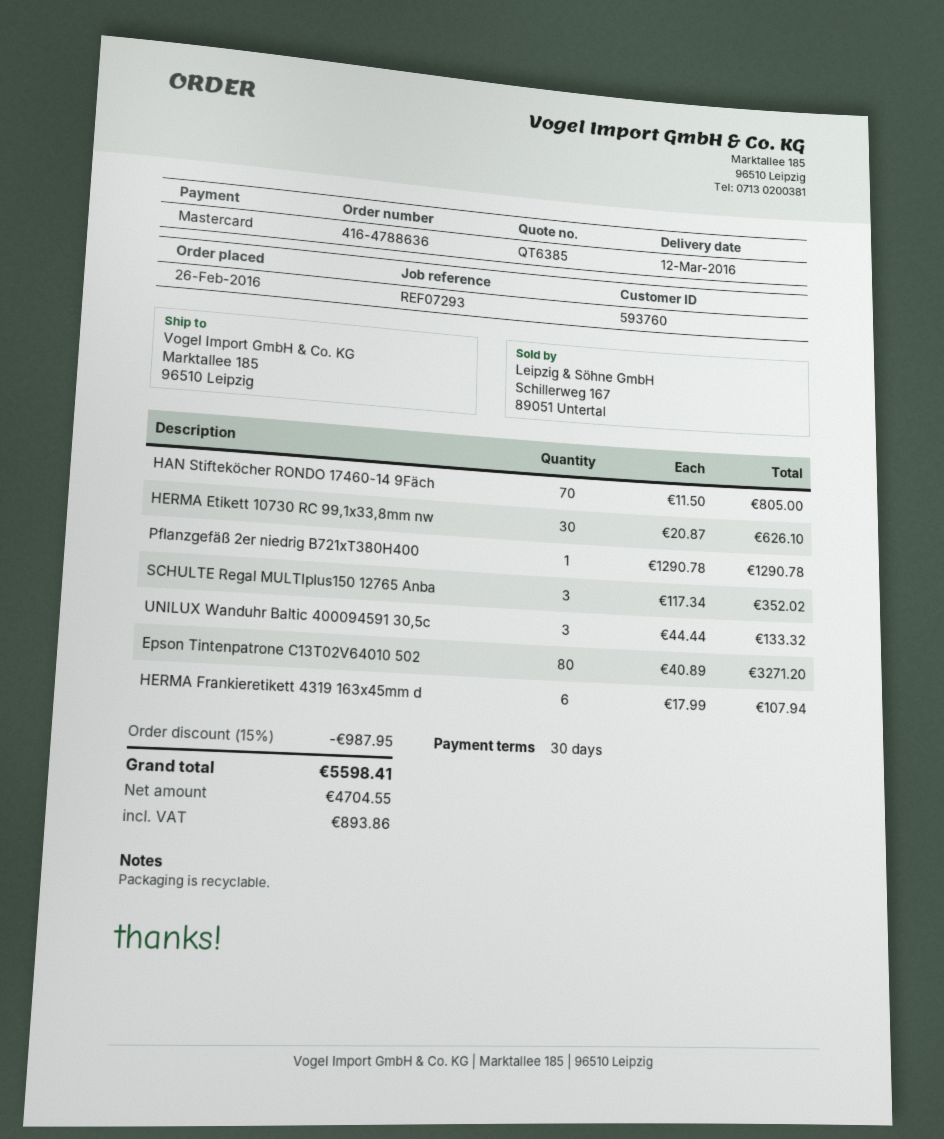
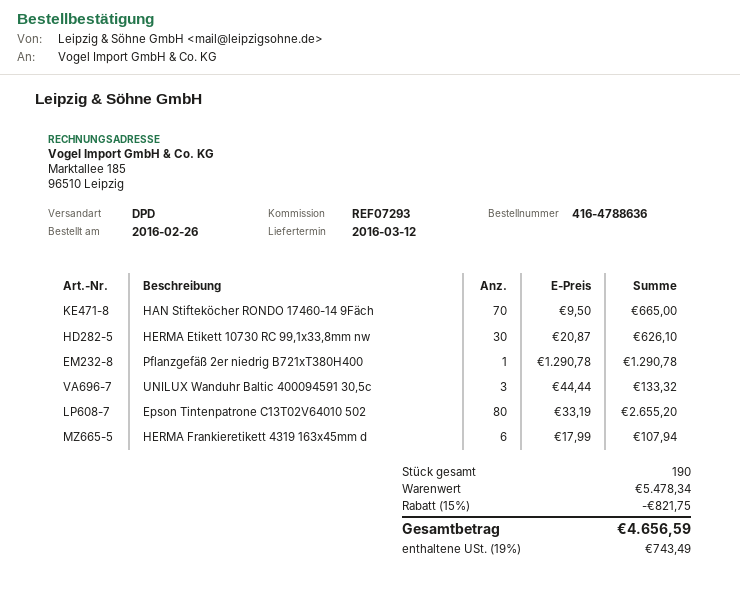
HAN Stifteköcher RONDO 17460-14 9Fäch: 70 x 11.50 = 805.00 -> 70 x 9.50 = 665.00
SCHULTE Regal MULTIplus150 12765 Anba: 3 x 117.34 = 352.02 -> none
Epson Tintenpatrone C13T02V64010 502: 80 x 40.89 = 3271.20 -> 80 x 33.19 = 2655.20
discount: 15% = 987.95 -> 15% = 821.75
tax: 893.86 -> 743.49
total: 5598.41 -> 4656.59

